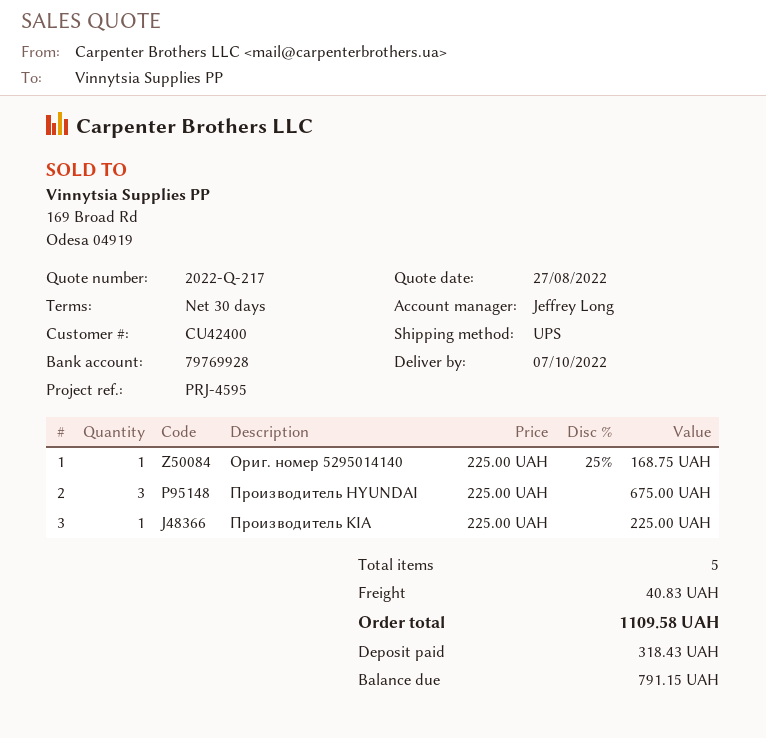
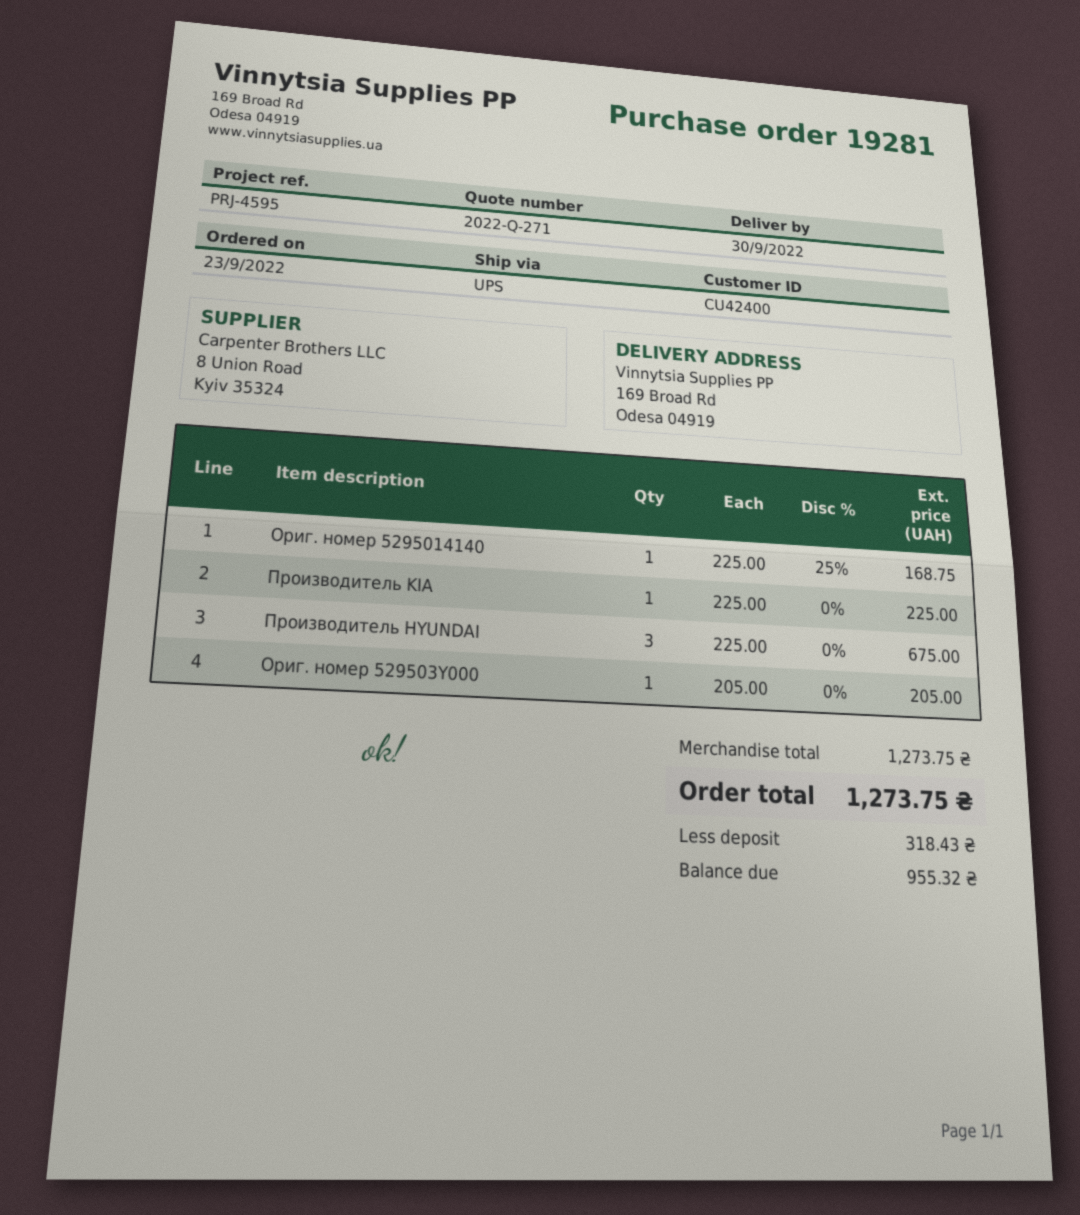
quote number: 2022-Q-217 -> 2022-Q-271
delivery date: 2022-10-07 -> 2022-09-30
Ориг. номер 529503Y000: none -> 1 x 205.00 = 205.00
shipping: 40.83 -> none
total: 1109.58 -> 1273.75
balance: 791.15 -> 955.32

